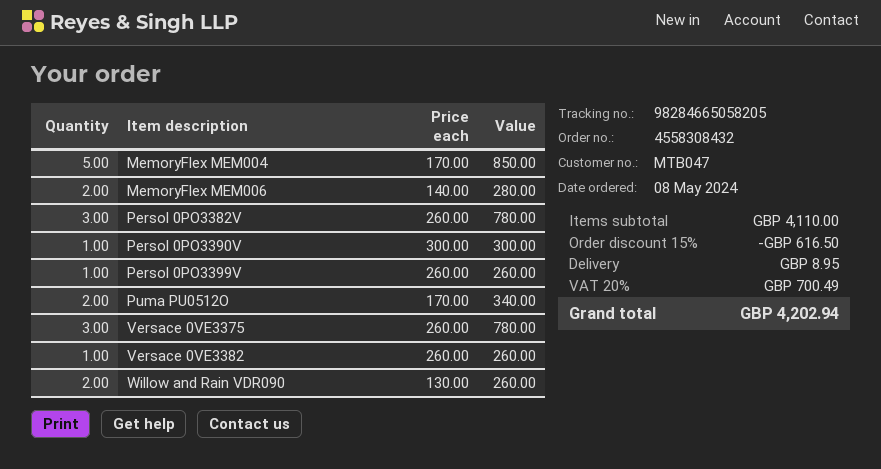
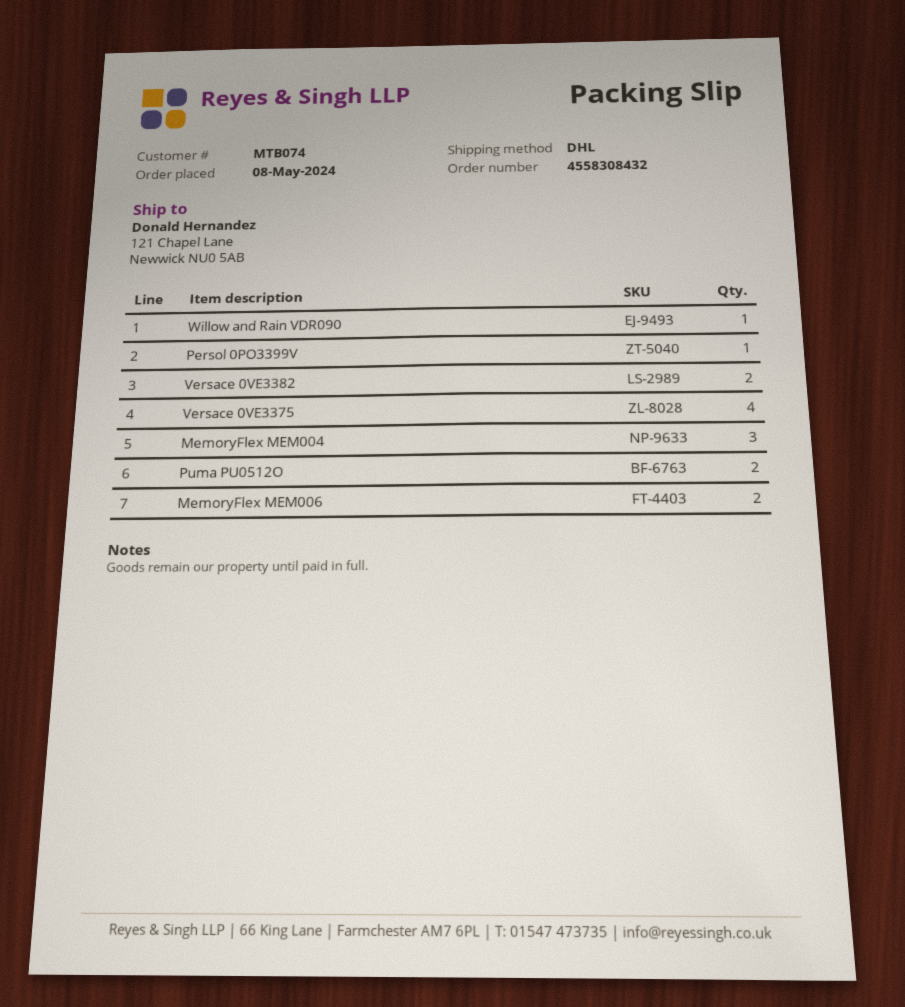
customer number: MTB047 -> MTB074
MemoryFlex MEM004: 5 -> 3
Persol 0PO3382V: 3 -> none
Persol 0PO3390V: 1 -> none
Versace 0VE3375: 3 -> 4
Versace 0VE3382: 1 -> 2
Willow and Rain VDR090: 2 -> 1

